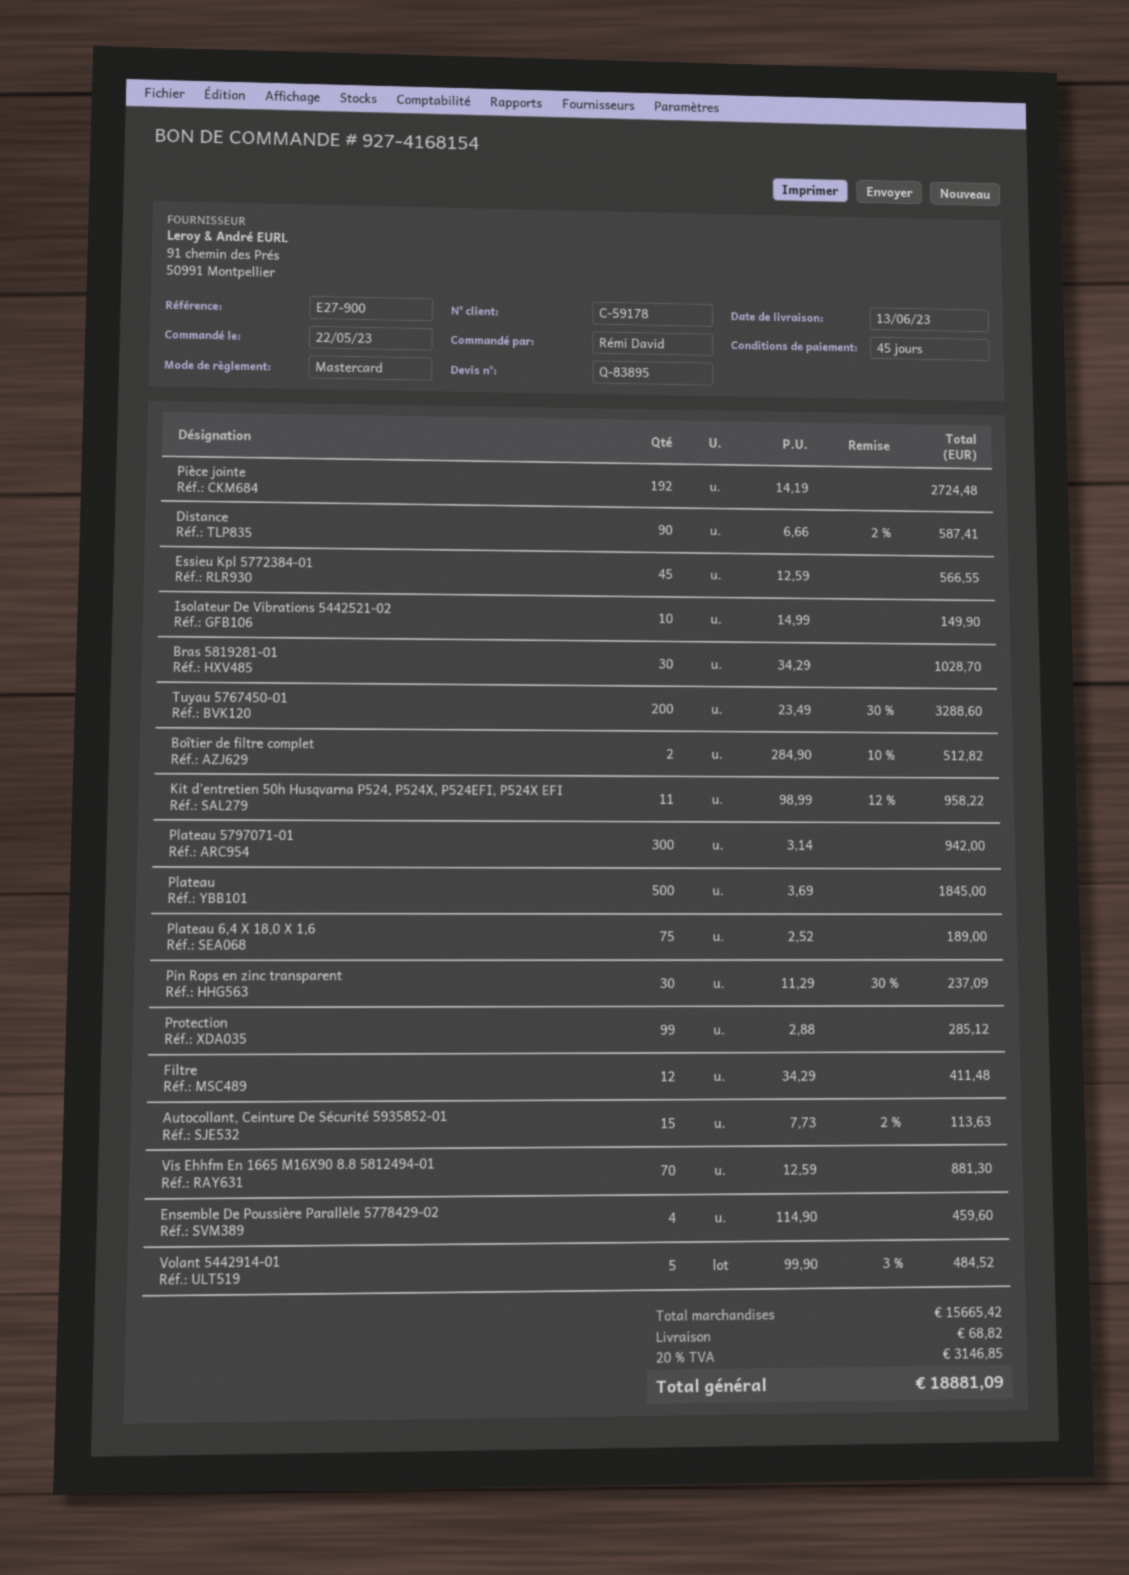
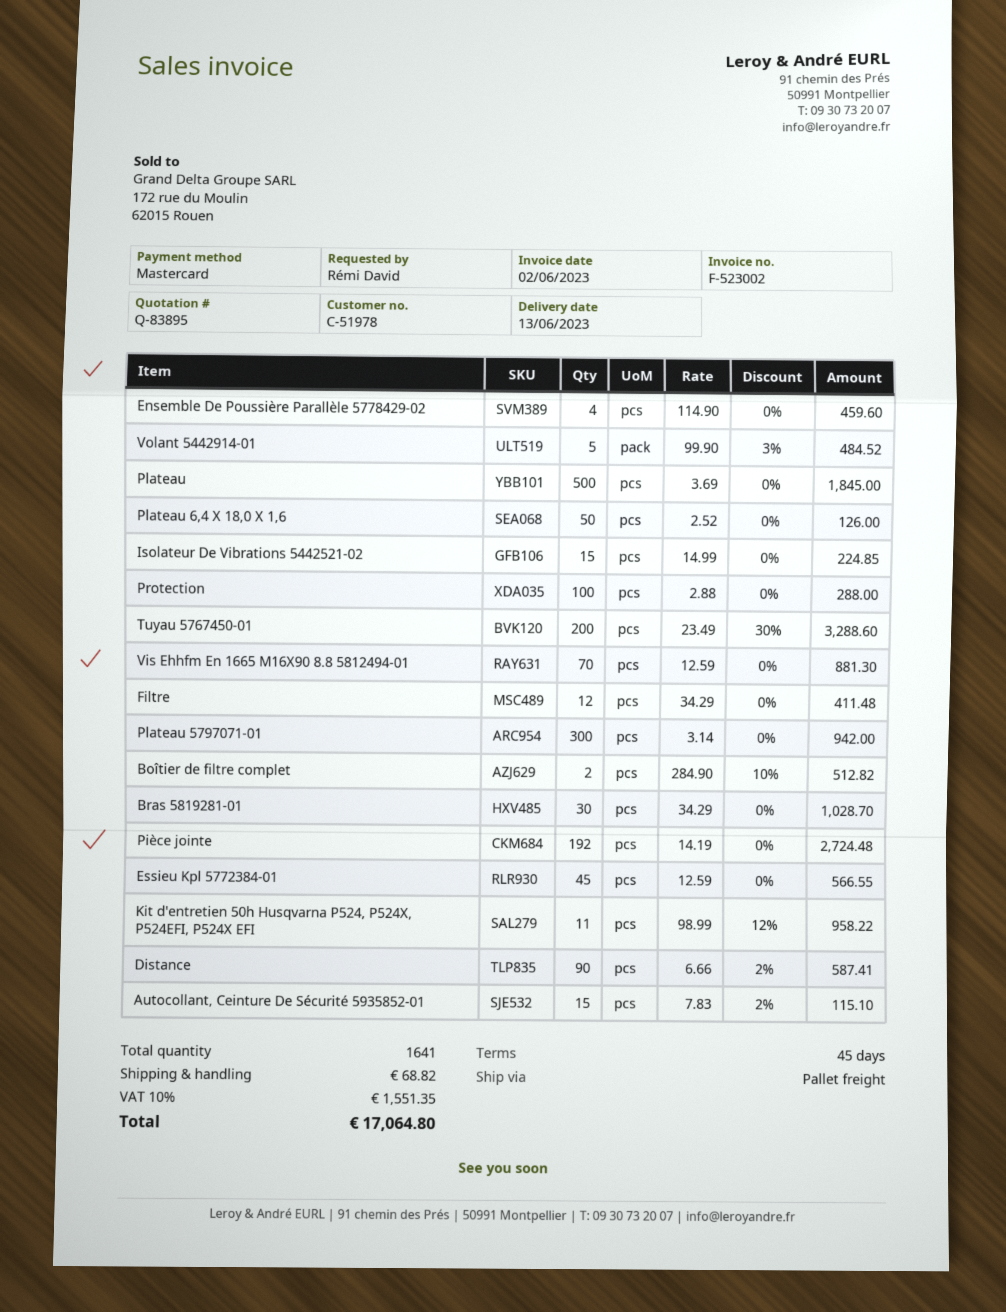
customer number: C-59178 -> C-51978
Isolateur De Vibrations 5442521-02: 10 x 14.99 = 149.90 -> 15 x 14.99 = 224.85
Plateau 6,4 X 18,0 X 1,6: 75 x 2.52 = 189.00 -> 50 x 2.52 = 126.00
Pin Rops en zinc transparent: 30 x 11.29 - 30% = 237.09 -> none
Protection: 99 x 2.88 = 285.12 -> 100 x 2.88 = 288.00
Autocollant, Ceinture De Sécurité 5935852-01: 15 x 7.73 - 2% = 113.63 -> 15 x 7.83 - 2% = 115.10
tax: 20% = 3146.85 -> 10% = 1551.35
total: 18881.09 -> 17064.80

